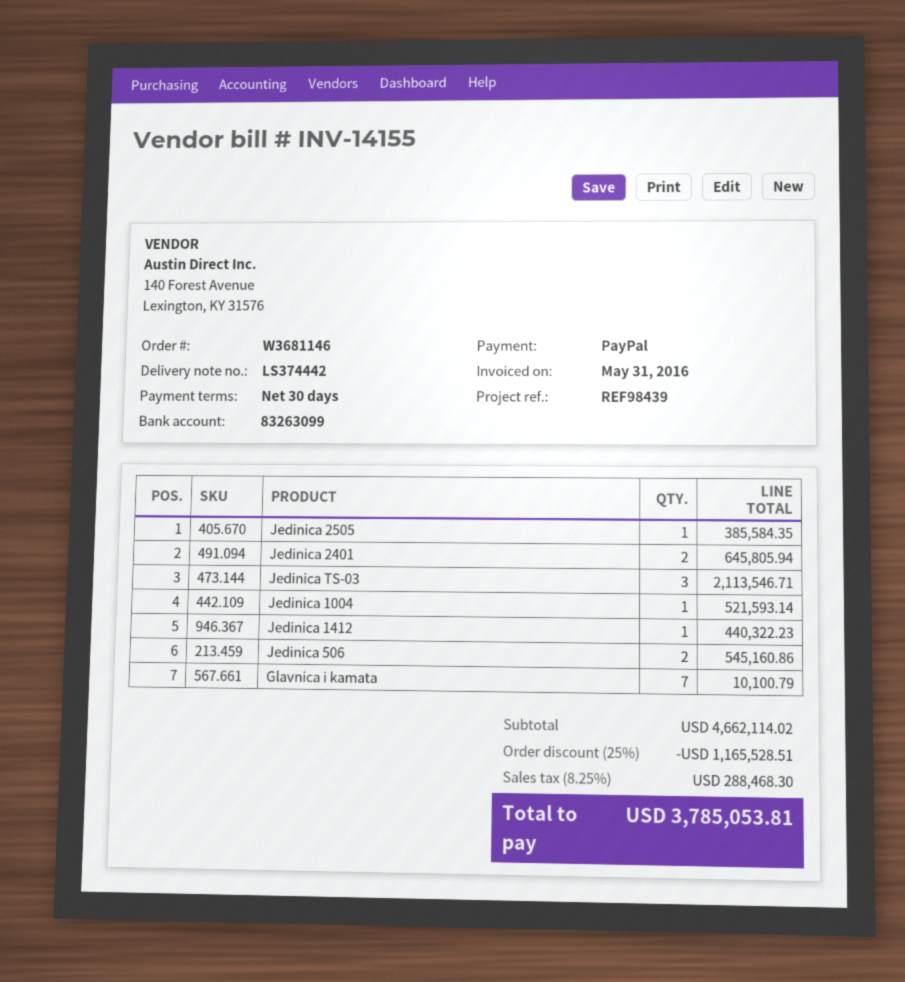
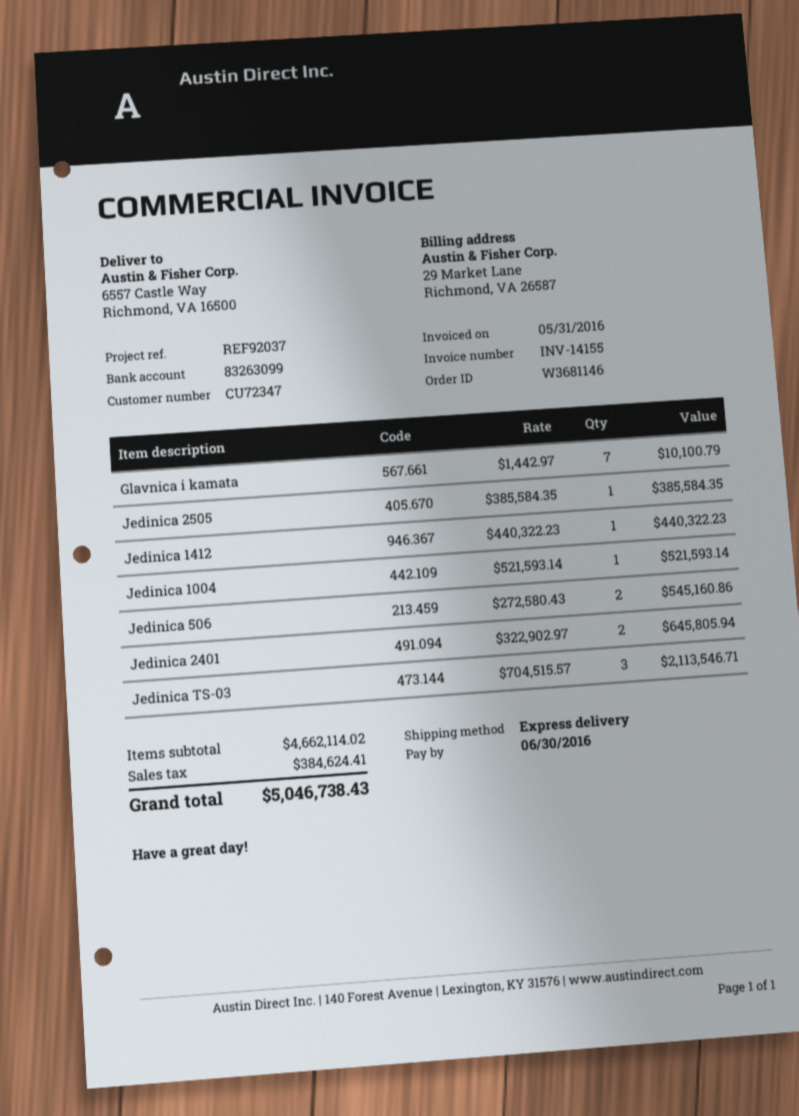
reference: REF98439 -> REF92037
discount: 25% = 1165528.51 -> none
tax: 288468.30 -> 384624.41
total: 3785053.81 -> 5046738.43

